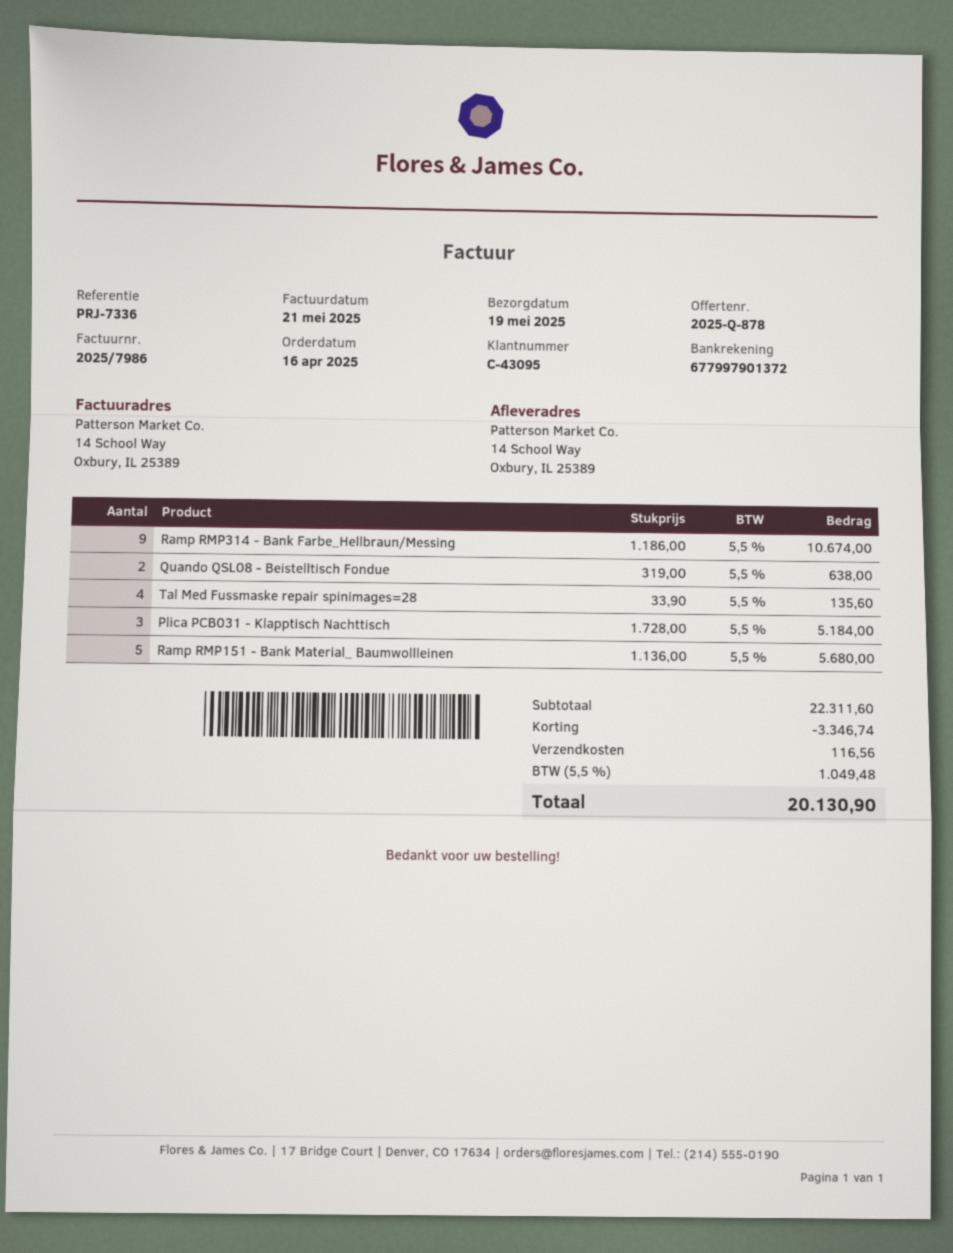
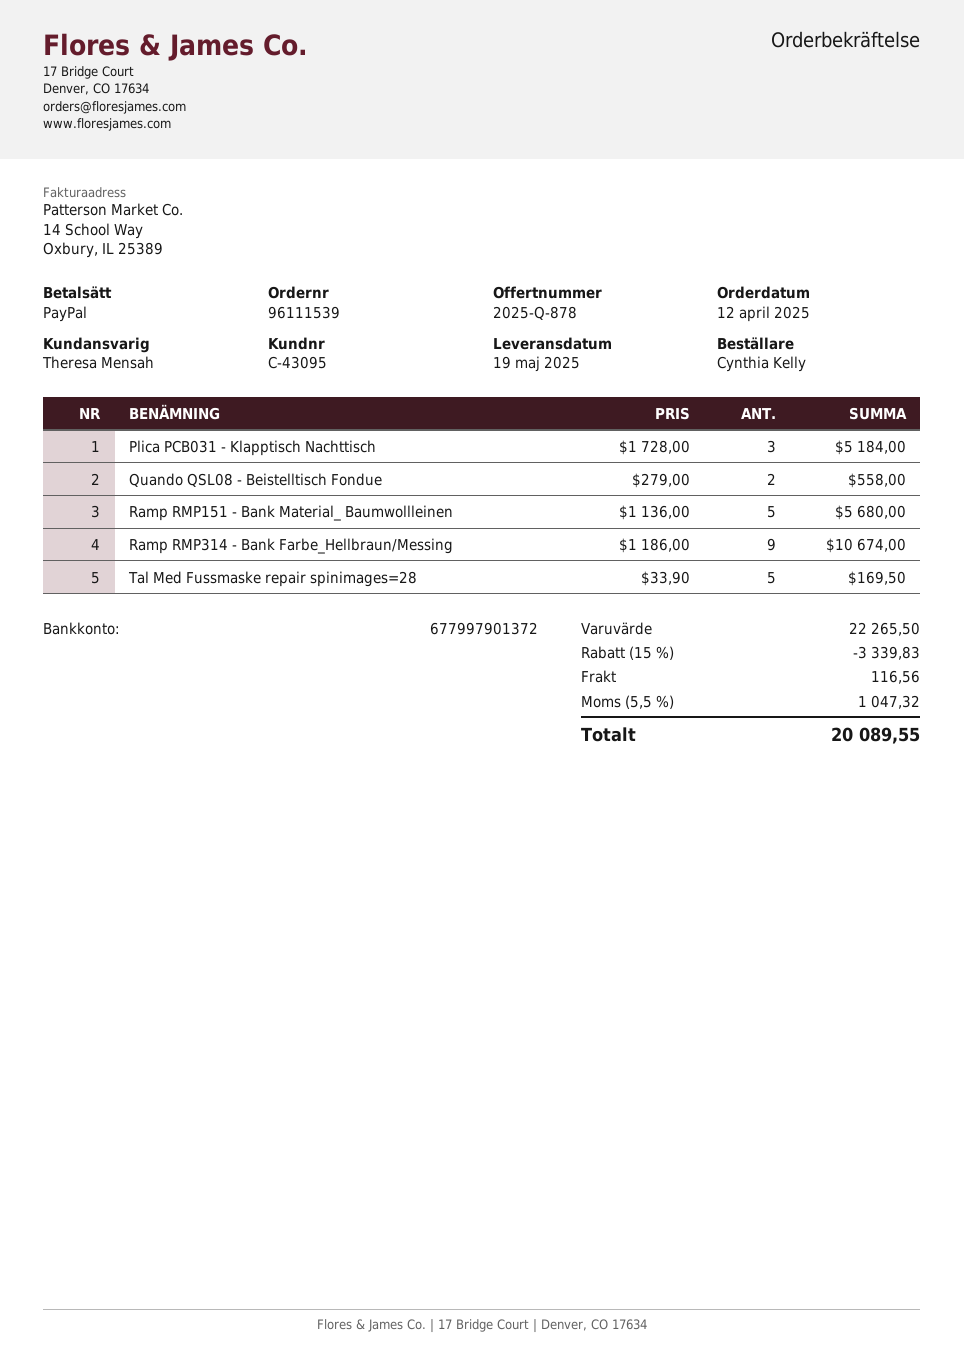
order date: 2025-04-16 -> 2025-04-12
Quando QSL08 - Beistelltisch Fondue: 2 x 319.00 = 638.00 -> 2 x 279.00 = 558.00
Tal Med Fussmaske repair spinimages=28: 4 x 33.90 = 135.60 -> 5 x 33.90 = 169.50
subtotal: 22311.60 -> 22265.50
discount: 3346.74 -> 3339.83
tax: 5.5% = 1049.48 -> 5.5% = 1047.32
total: 20130.90 -> 20089.55

